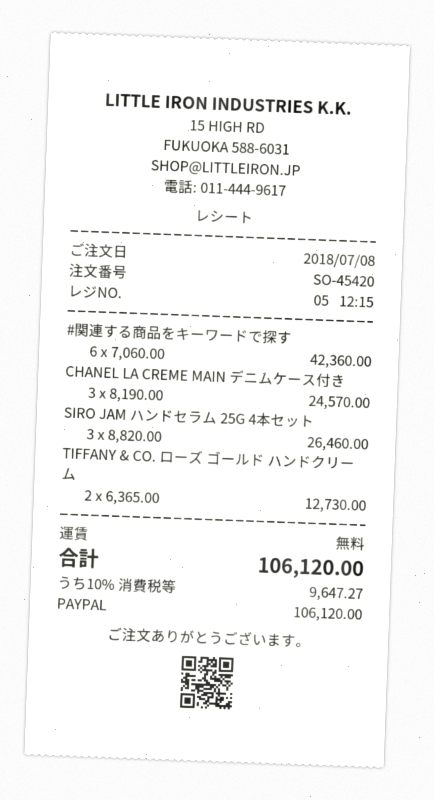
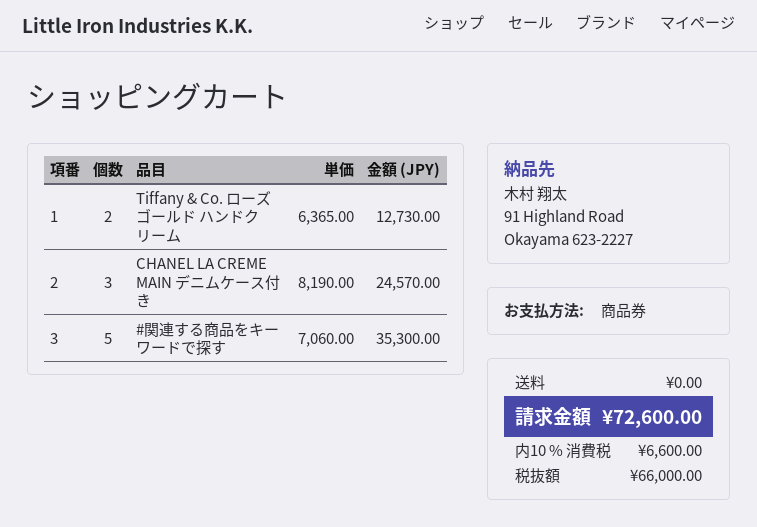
payment method: PayPal -> gift card
#関連する商品をキーワードで探す: 6 x 7060.00 = 42360.00 -> 5 x 7060.00 = 35300.00
SIRO JAM ハンドセラム 25G 4本セット: 3 x 8820.00 = 26460.00 -> none
tax: 10% = 9647.27 -> 10% = 6600.00
total: 106120.00 -> 72600.00

